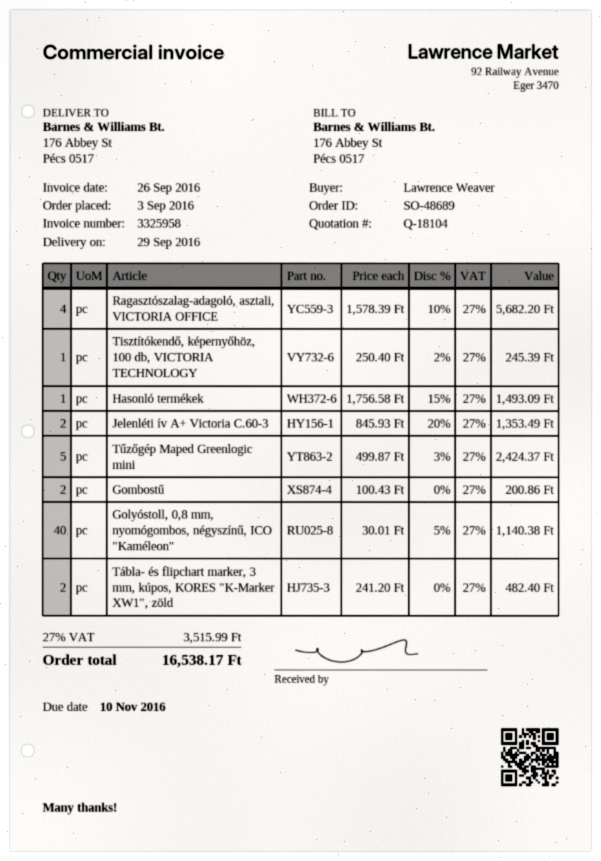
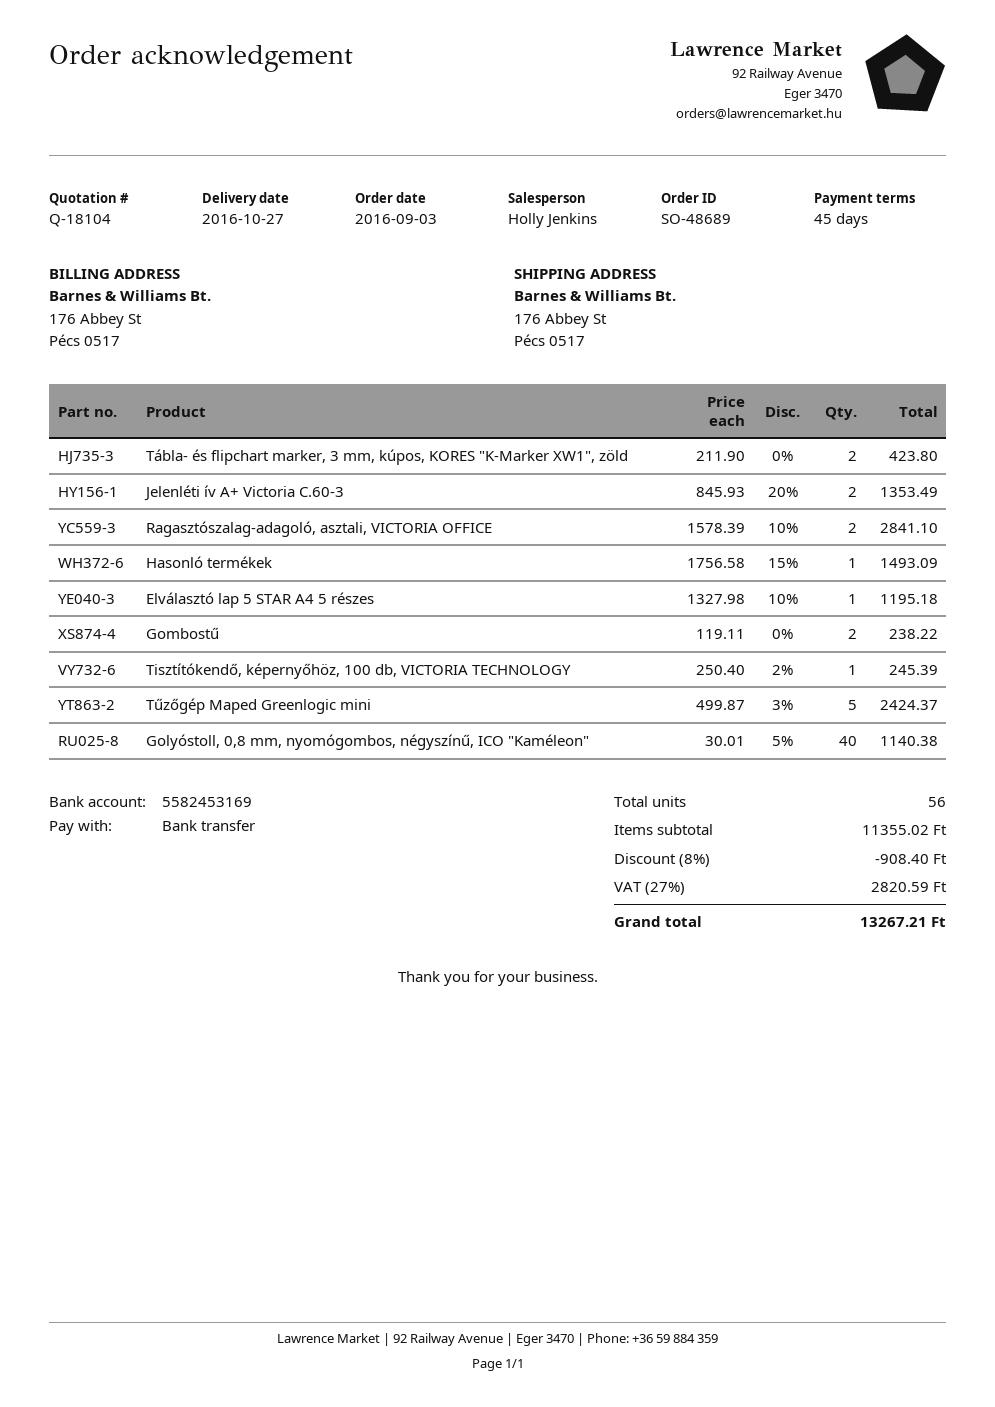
delivery date: 2016-09-29 -> 2016-10-27
Ragasztószalag-adagoló, asztali, VICTORIA OFFICE: 4 x 1578.39 - 10% = 5682.20 -> 2 x 1578.39 - 10% = 2841.10
Gombostű: 2 x 100.43 = 200.86 -> 2 x 119.11 = 238.22
Tábla- és flipchart marker, 3 mm, kúpos, KORES "K-Marker XW1", zöld: 2 x 241.20 = 482.40 -> 2 x 211.90 = 423.80
Elválasztó lap 5 STAR A4 5 részes: none -> 1 x 1327.98 - 10% = 1195.18
discount: none -> 8% = 908.40
tax: 27% = 3515.99 -> 27% = 2820.59
total: 16538.17 -> 13267.21

